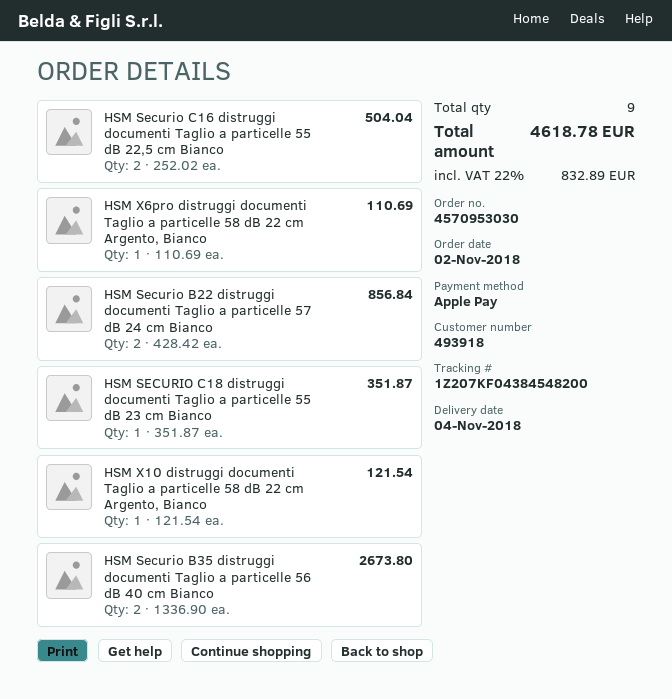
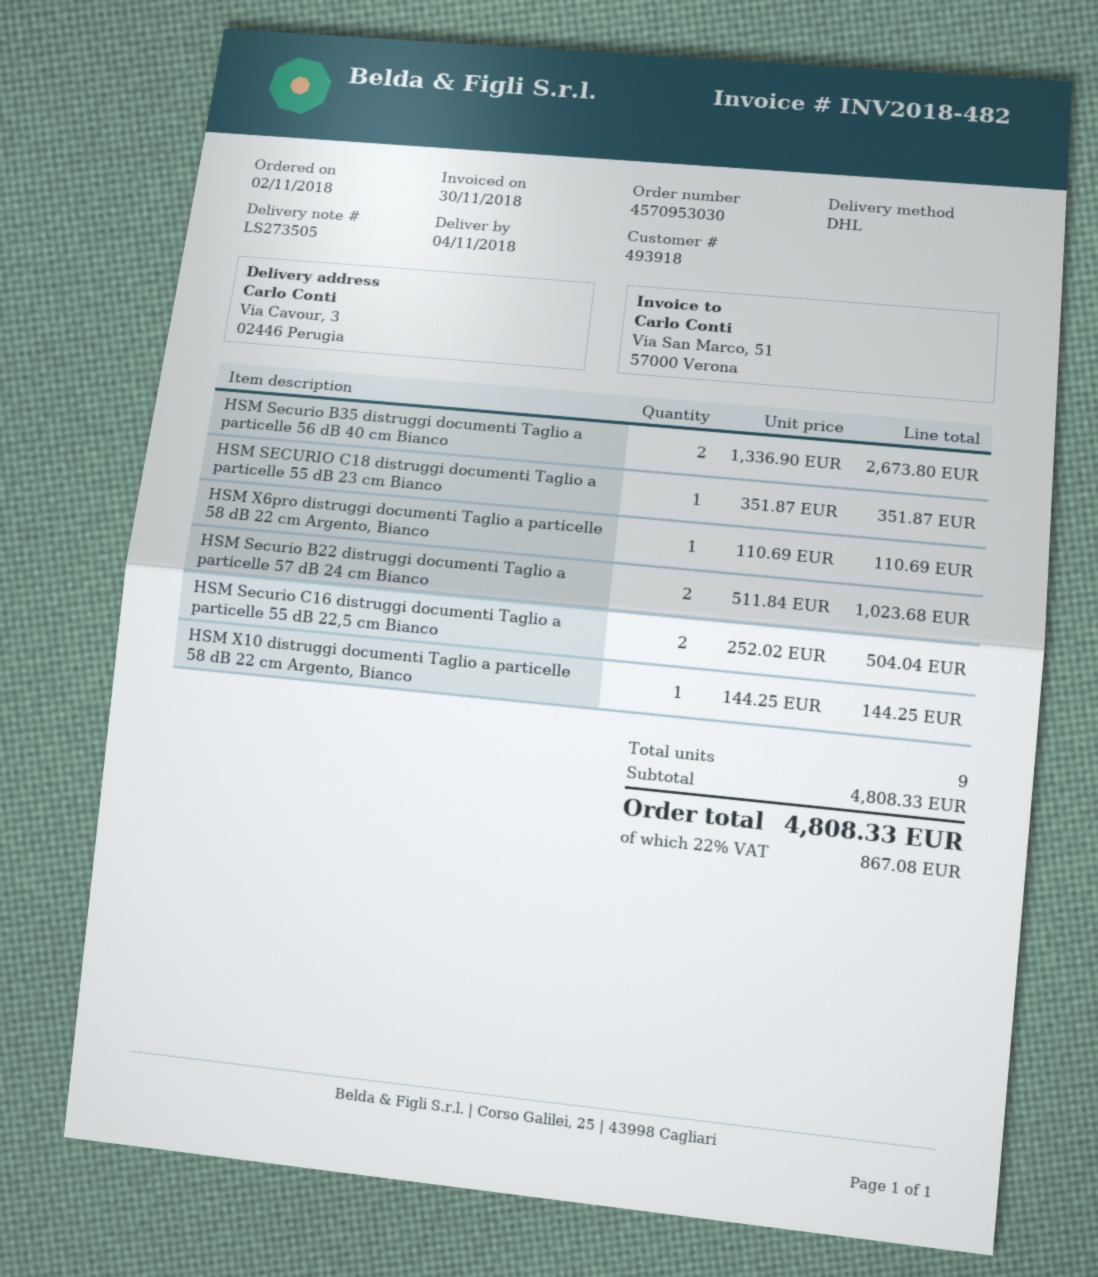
HSM Securio B22 distruggi documenti Taglio a particelle 57 dB 24 cm Bianco: 2 x 428.42 = 856.84 -> 2 x 511.84 = 1023.68
HSM X10 distruggi documenti Taglio a particelle 58 dB 22 cm Argento, Bianco: 1 x 121.54 = 121.54 -> 1 x 144.25 = 144.25
tax: 22% = 832.89 -> 22% = 867.08
total: 4618.78 -> 4808.33

